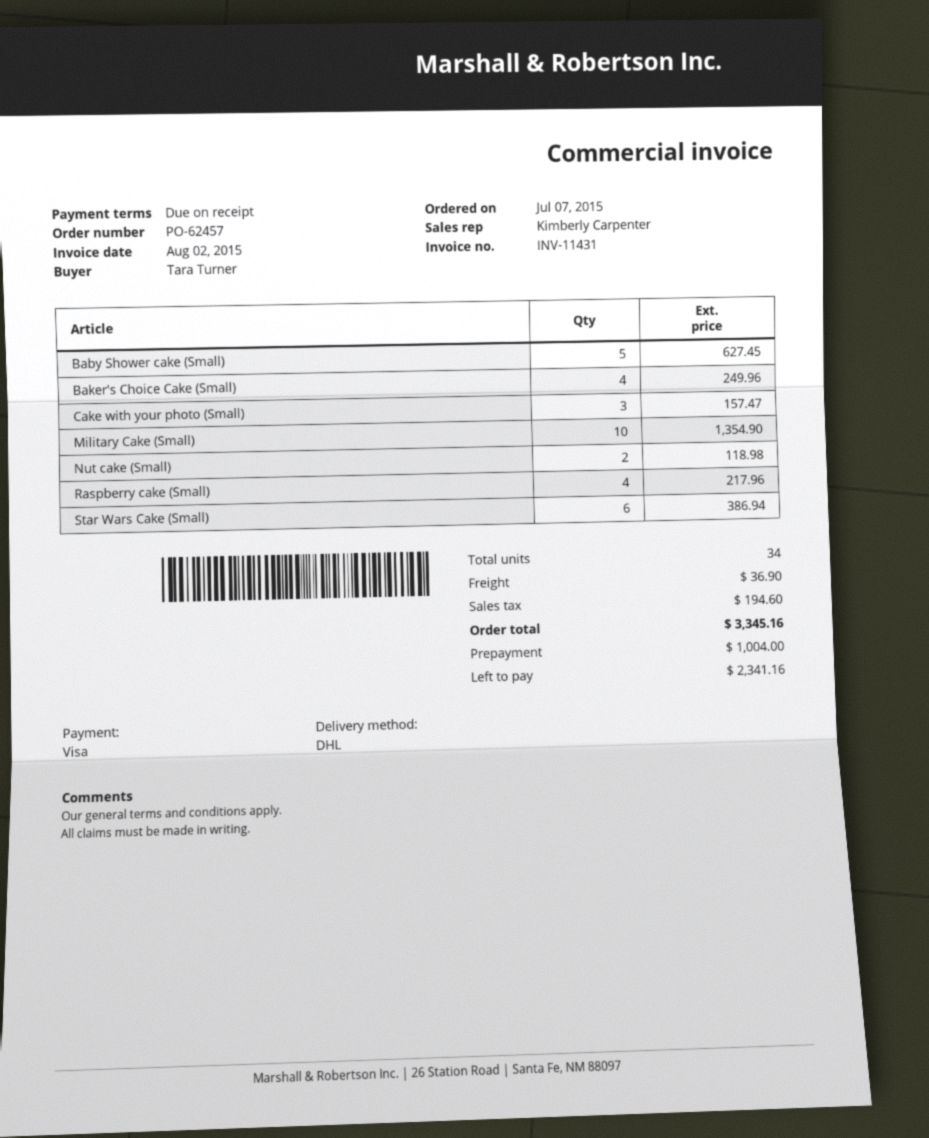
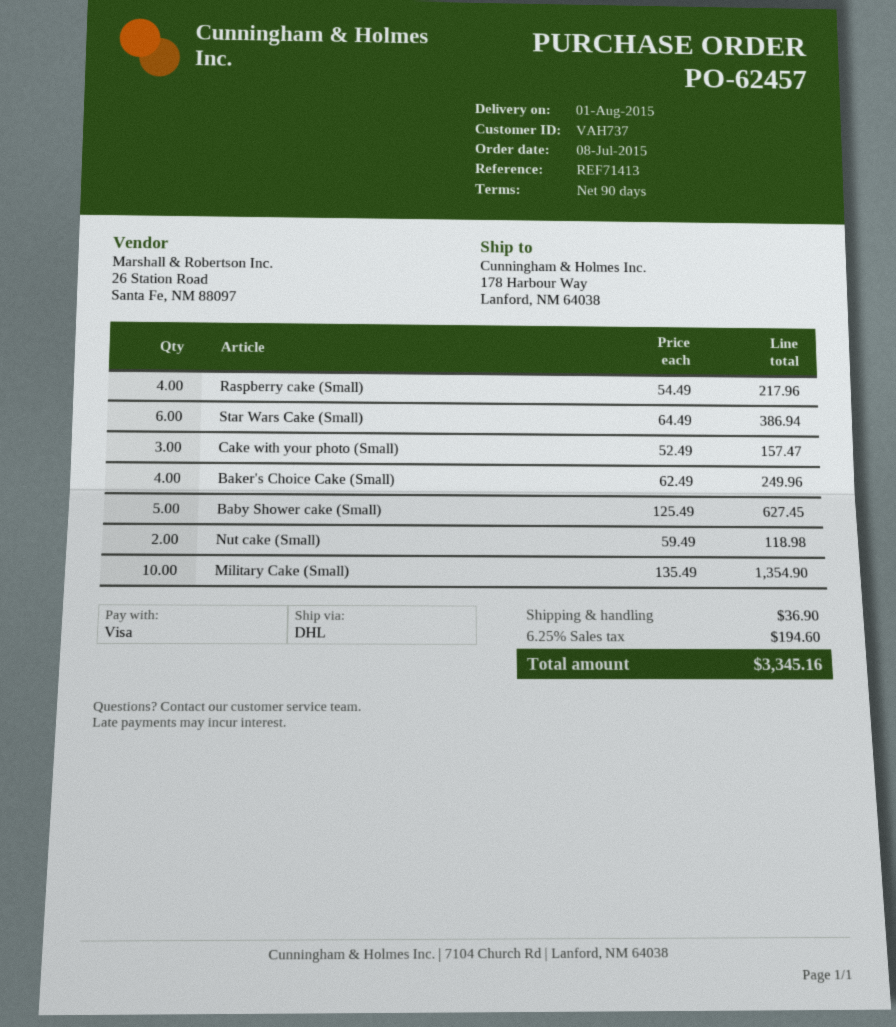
order date: 2015-07-07 -> 2015-07-08
payment terms: on receipt -> 90 days

